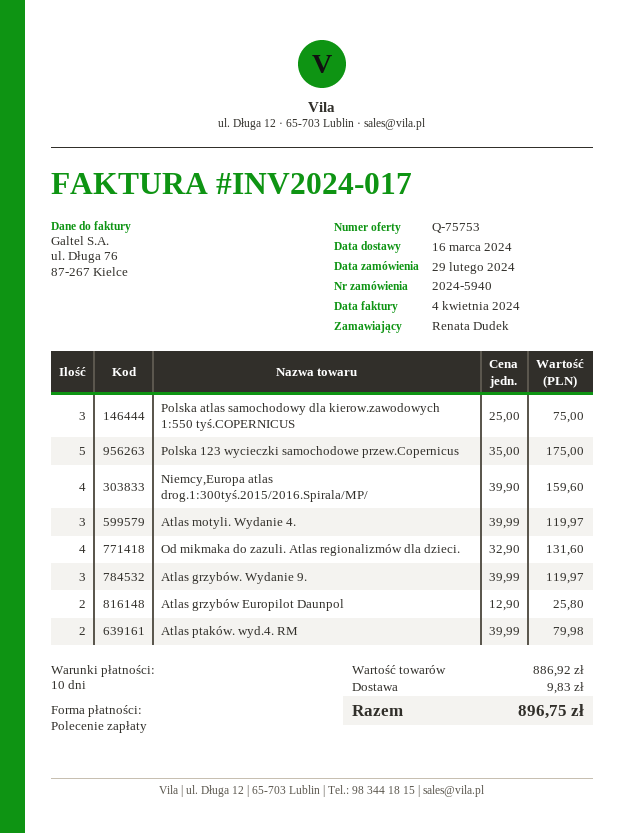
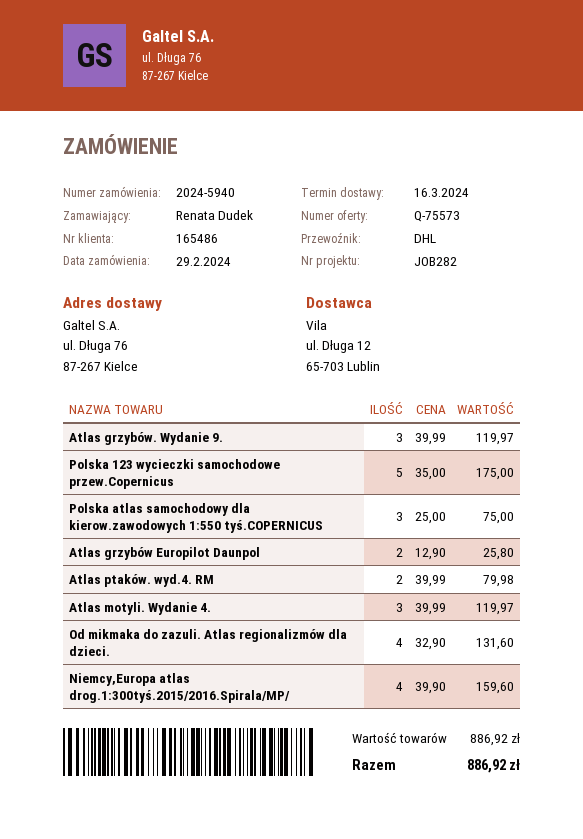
quote number: Q-75753 -> Q-75573
shipping: 9.83 -> none
total: 896.75 -> 886.92

